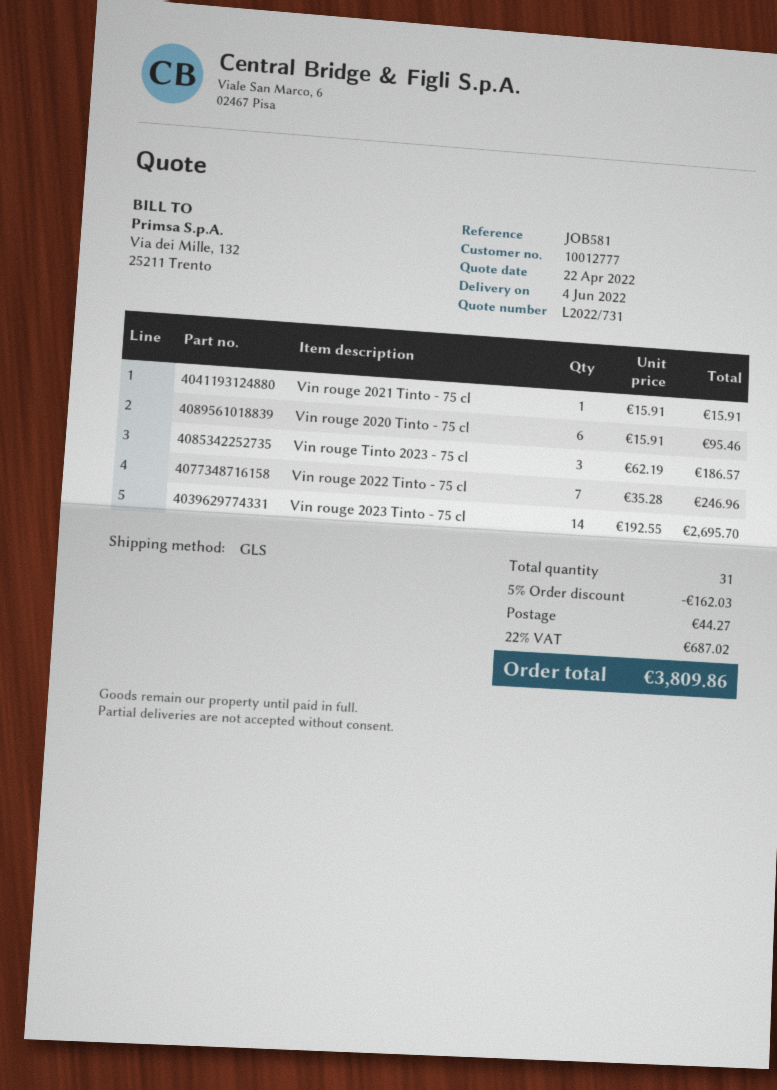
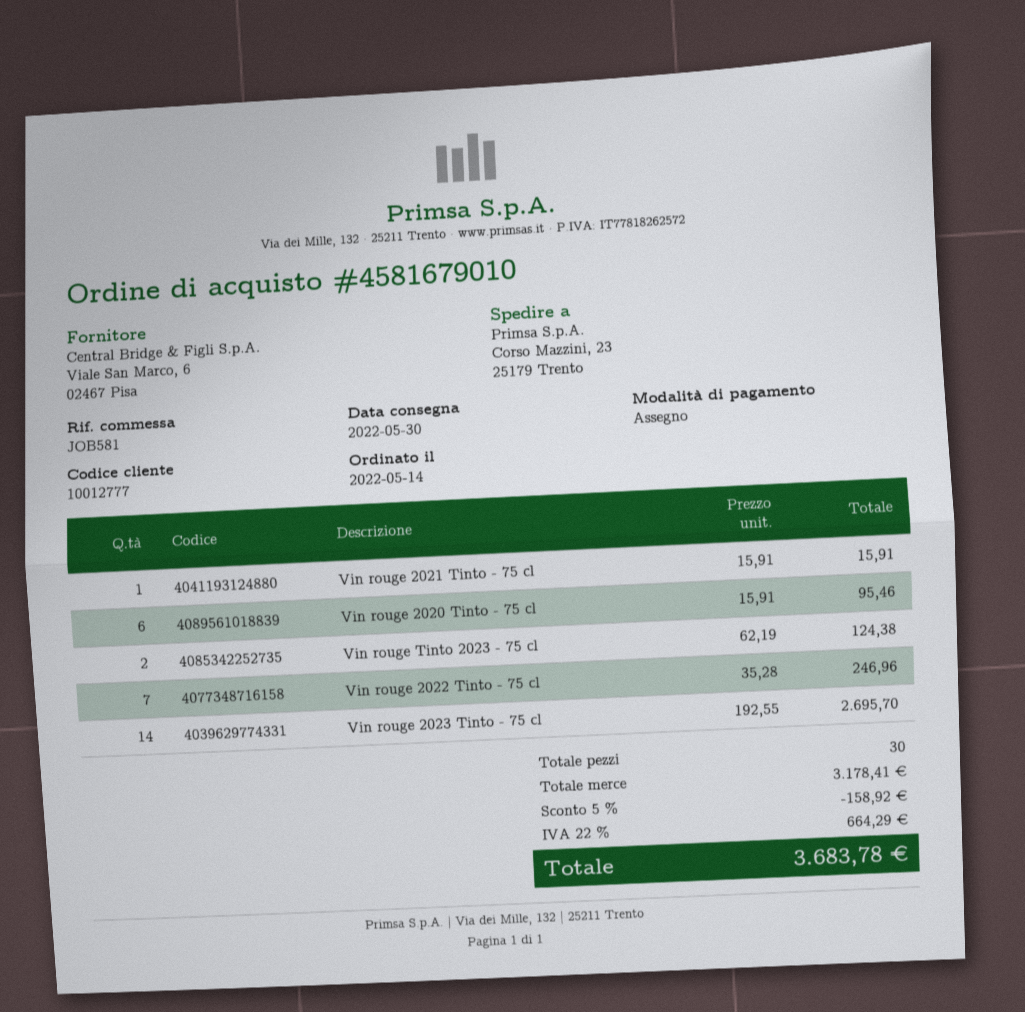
delivery date: 2022-06-04 -> 2022-05-30
Vin rouge Tinto 2023 - 75 cl: 3 x 62.19 = 186.57 -> 2 x 62.19 = 124.38
total quantity: 31 -> 30
discount: 5% = 162.03 -> 5% = 158.92
shipping: 44.27 -> none
tax: 22% = 687.02 -> 22% = 664.29
total: 3809.86 -> 3683.78

